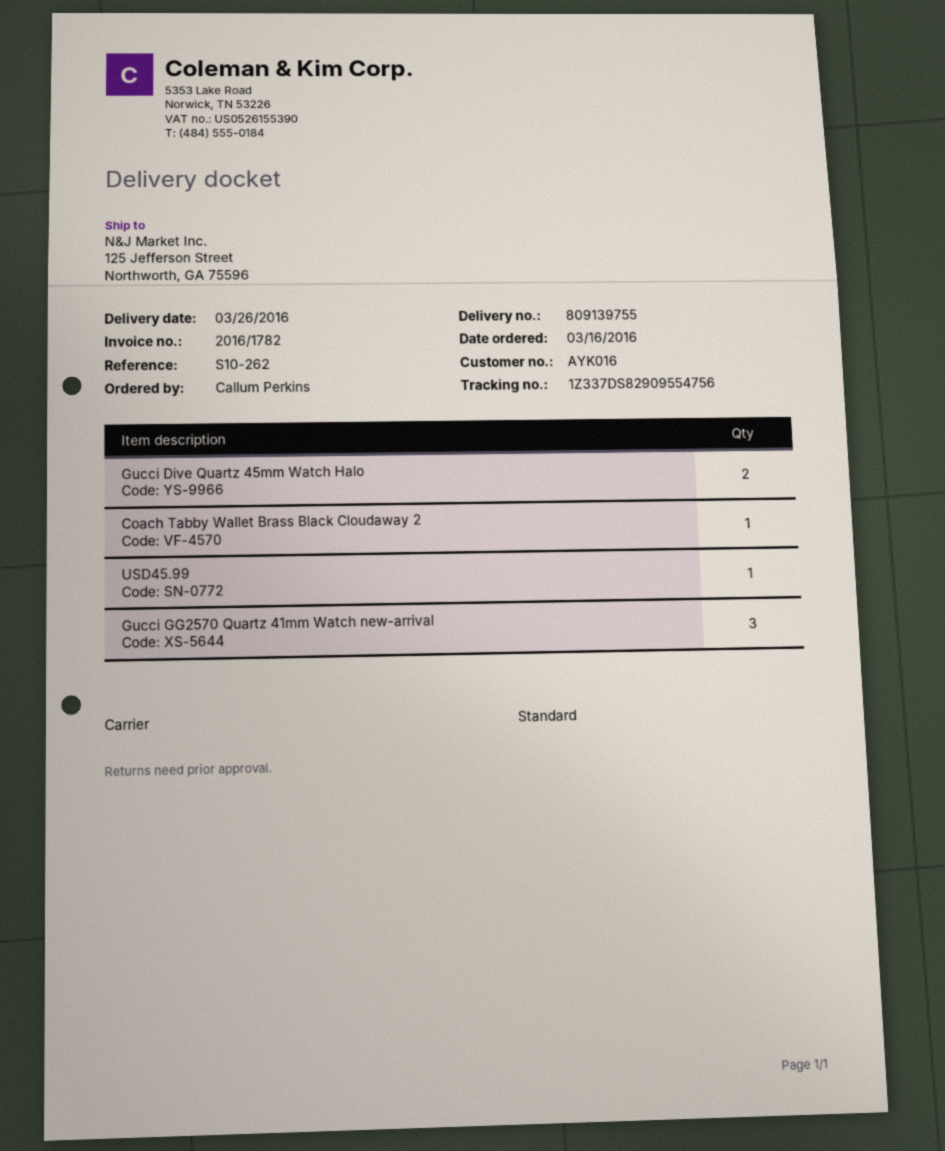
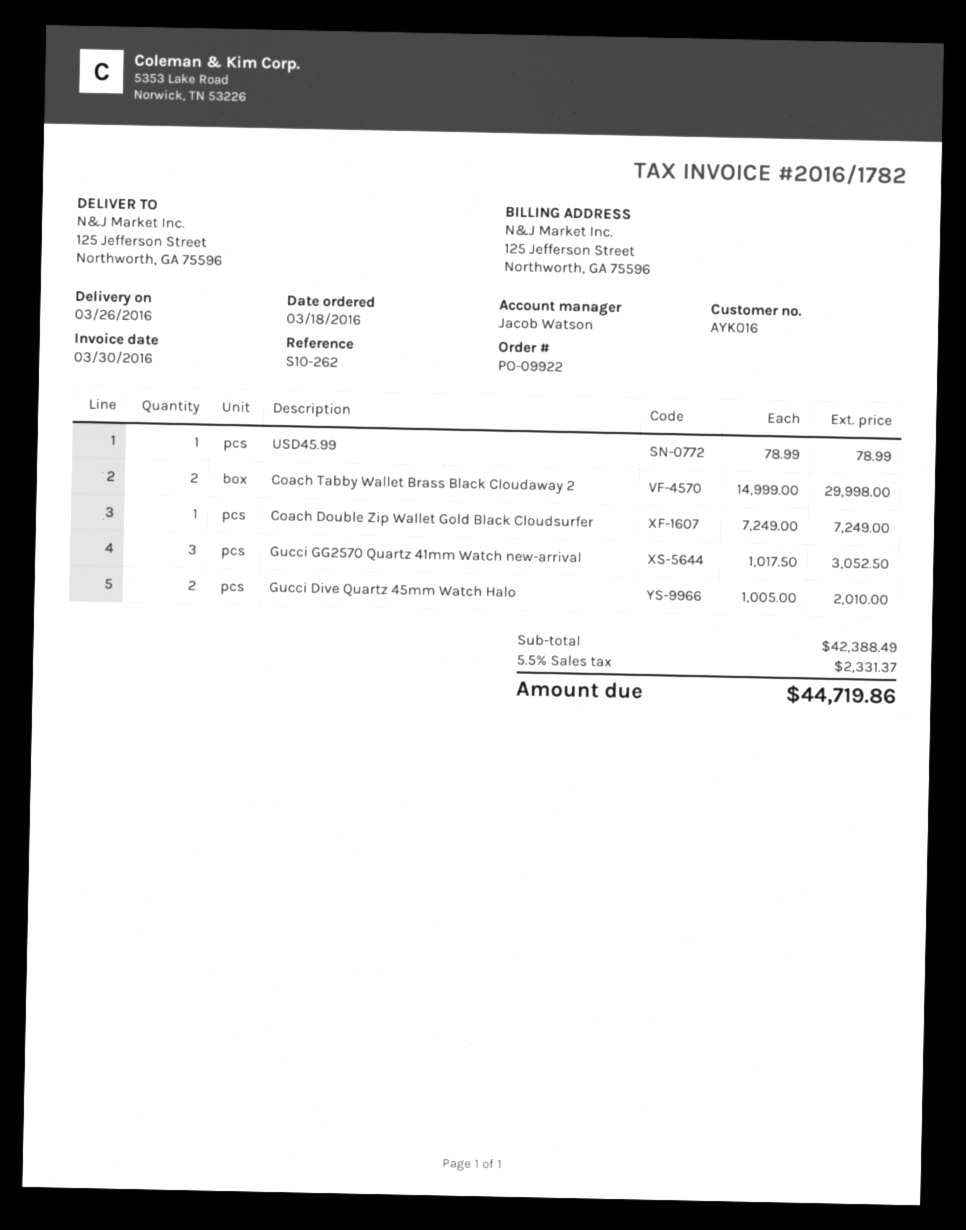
order date: 2016-03-16 -> 2016-03-18
Coach Tabby Wallet Brass Black Cloudaway 2: 1 -> 2
Coach Double Zip Wallet Gold Black Cloudsurfer: none -> 1

